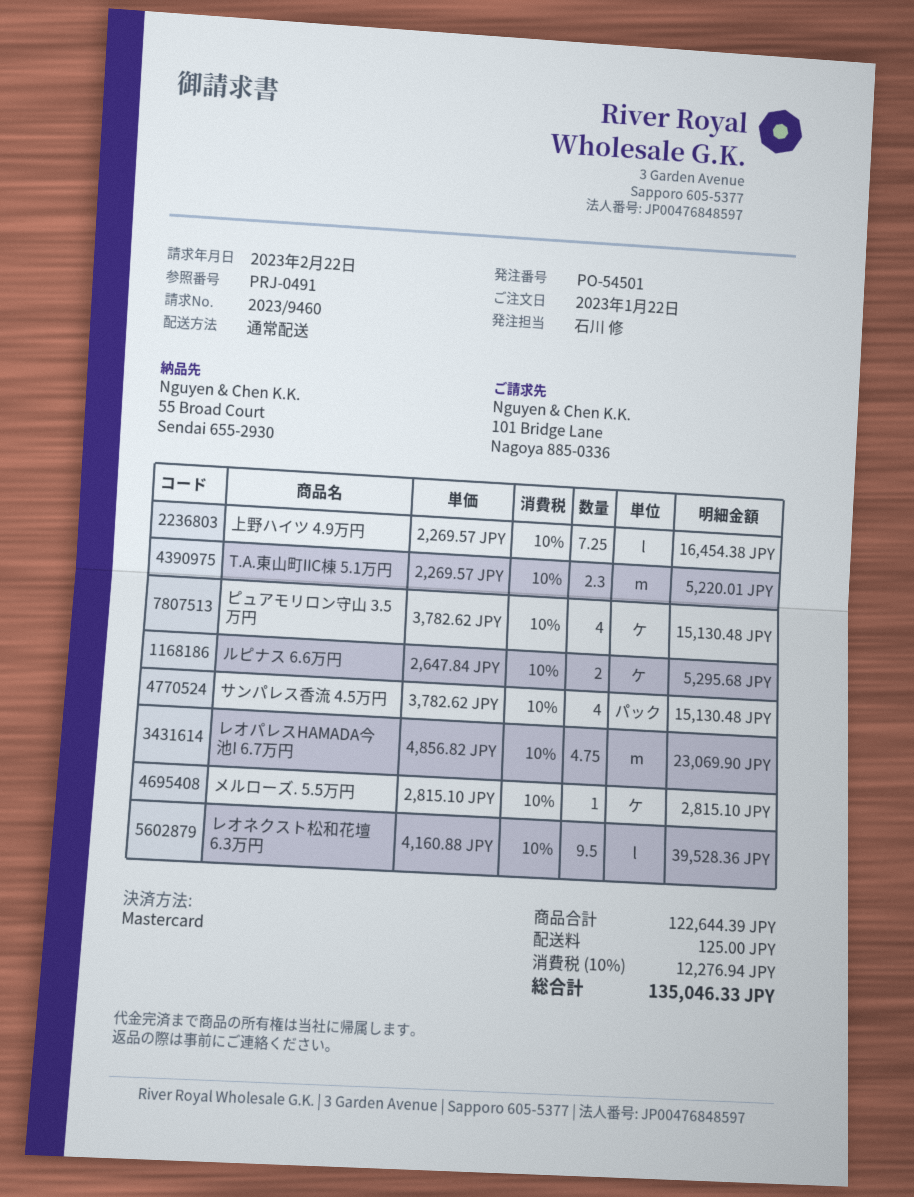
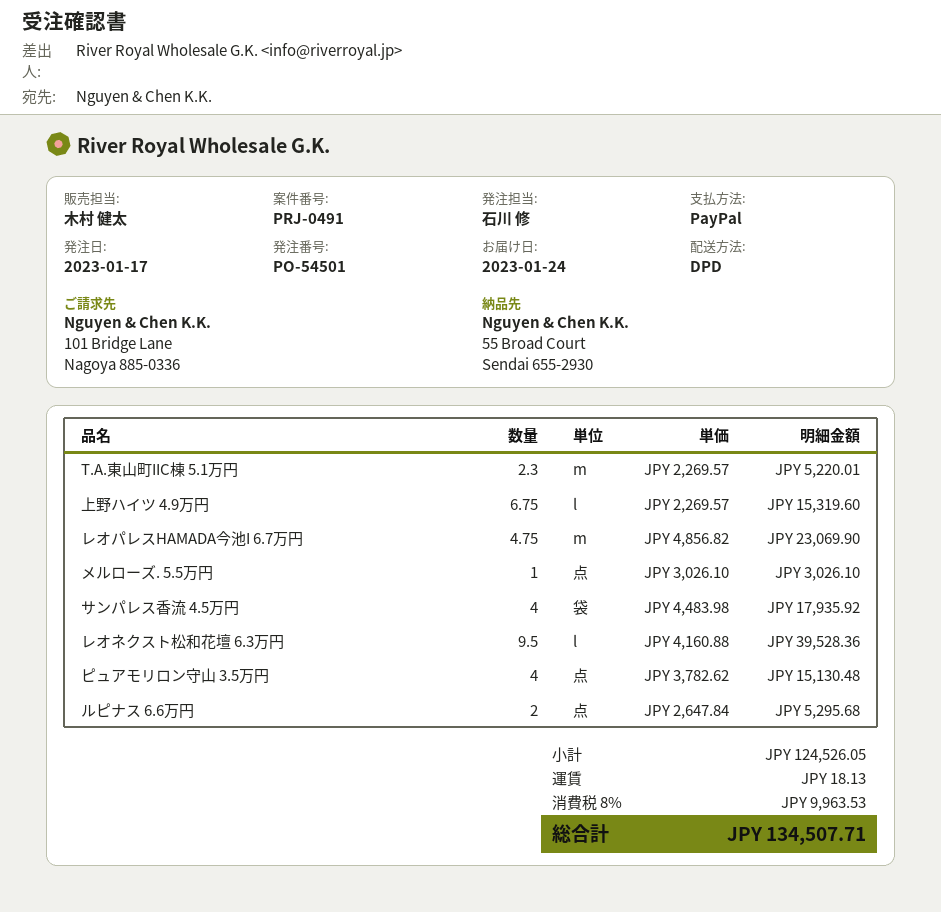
order date: 2023-01-22 -> 2023-01-17
payment method: Mastercard -> PayPal
shipping method: standard -> DPD
上野ハイツ 4.9万円: 7.25 x 2269.57 = 16454.38 -> 6.75 x 2269.57 = 15319.60
サンパレス香流 4.5万円: 4 x 3782.62 = 15130.48 -> 4 x 4483.98 = 17935.92
メルローズ. 5.5万円: 1 x 2815.10 = 2815.10 -> 1 x 3026.10 = 3026.10
subtotal: 122644.39 -> 124526.05
shipping: 125.00 -> 18.13
tax: 10% = 12276.94 -> 8% = 9963.53
total: 135046.33 -> 134507.71

